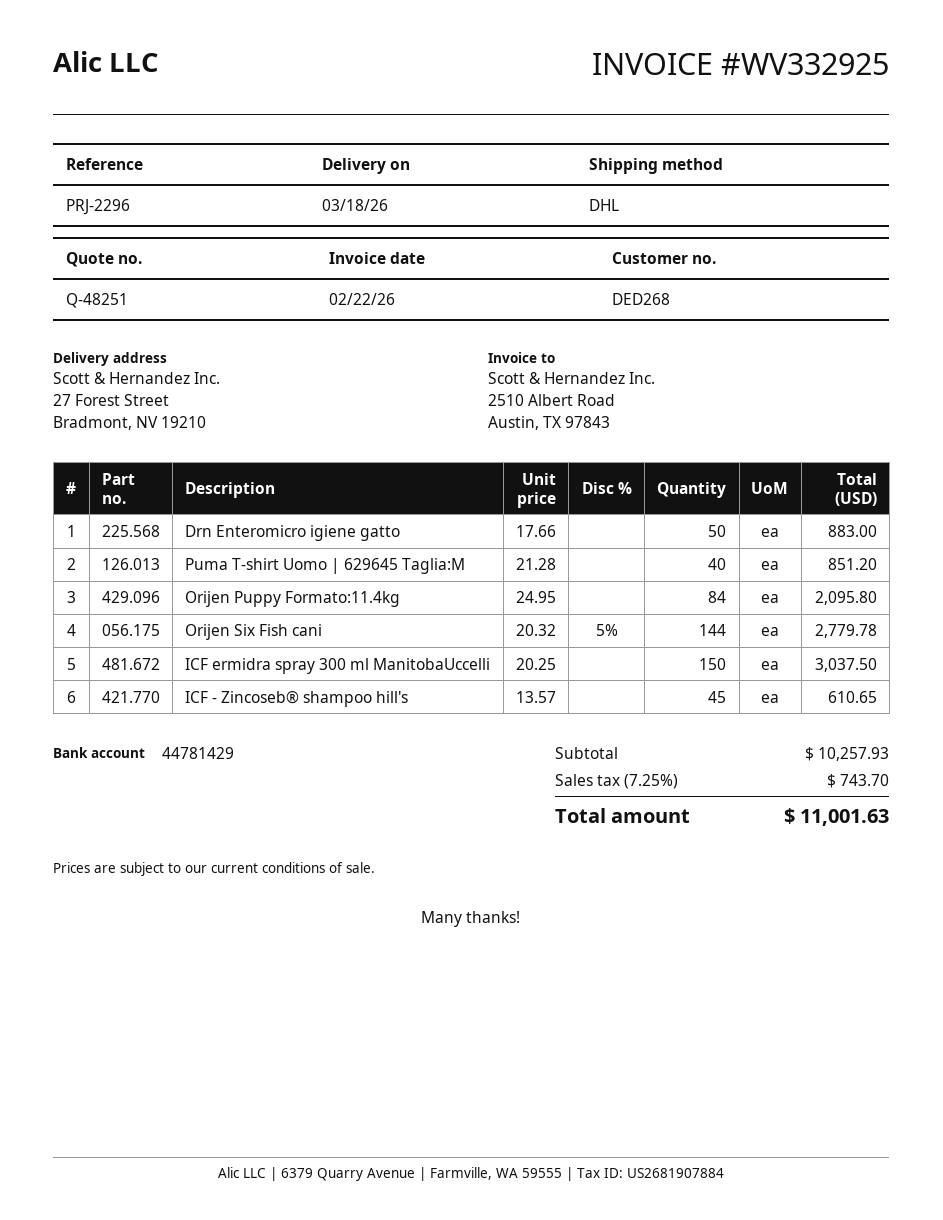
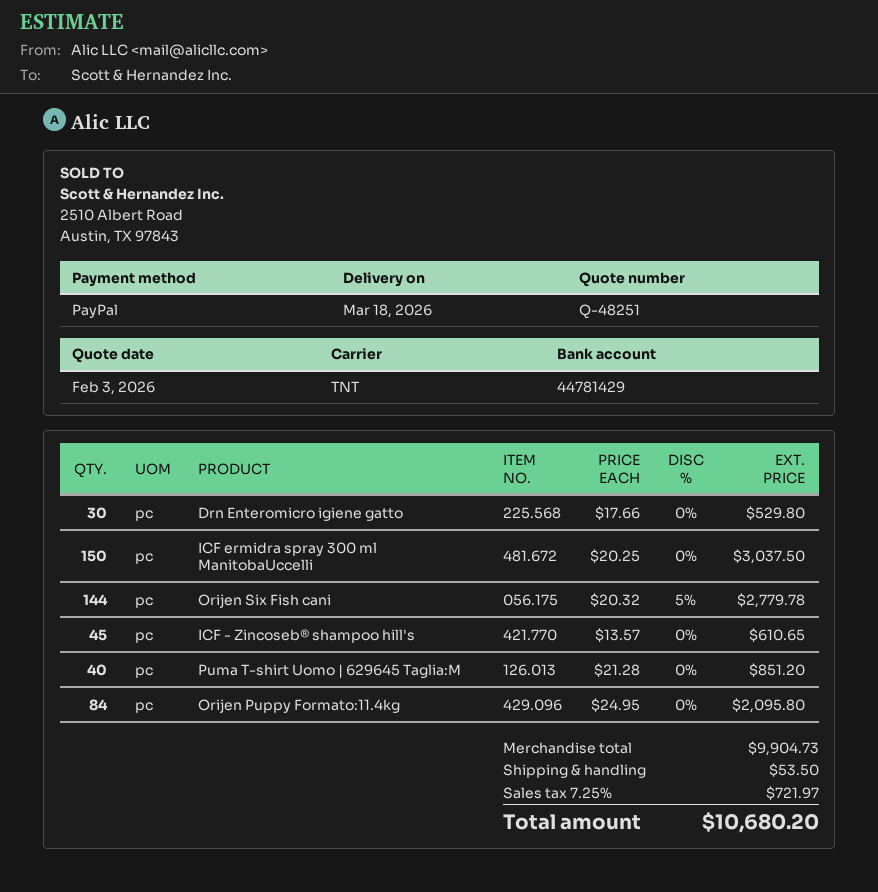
shipping method: DHL -> TNT
Drn Enteromicro igiene gatto: 50 x 17.66 = 883.00 -> 30 x 17.66 = 529.80
subtotal: 10257.93 -> 9904.73
shipping: none -> 53.50
tax: 7.25% = 743.70 -> 7.25% = 721.97
total: 11001.63 -> 10680.20

